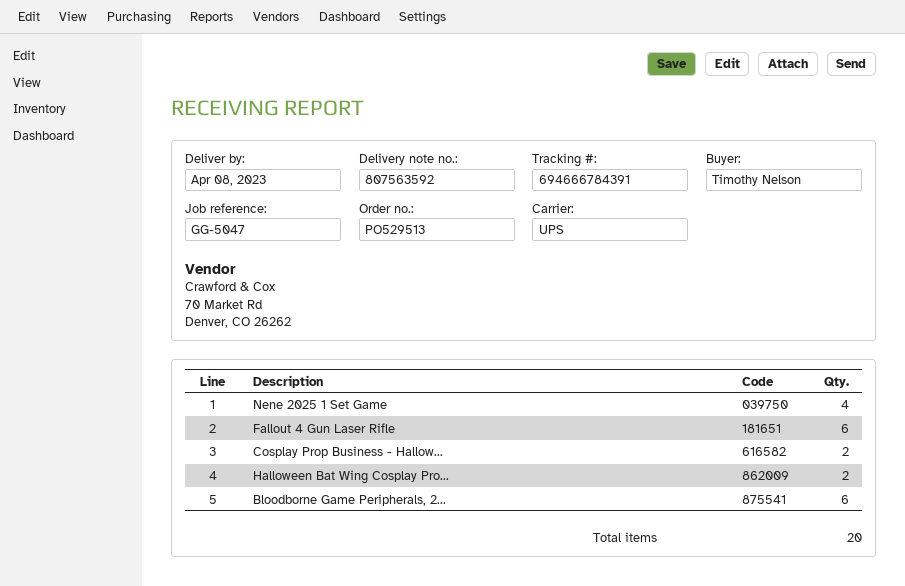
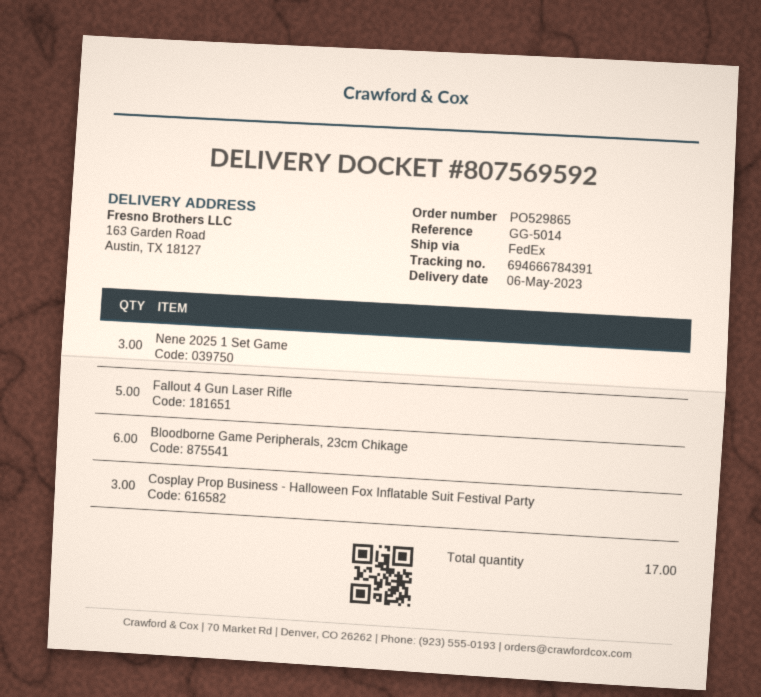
order number: PO529513 -> PO529865
delivery note number: 807563592 -> 807569592
delivery date: 2023-04-08 -> 2023-05-06
reference: GG-5047 -> GG-5014
shipping method: UPS -> FedEx
Nene 2025 1 Set Game: 4 -> 3
Fallout 4 Gun Laser Rifle: 6 -> 5
Cosplay Prop Business - Hallow...: 2 -> 3
Halloween Bat Wing Cosplay Pro...: 2 -> none
total quantity: 20 -> 17

